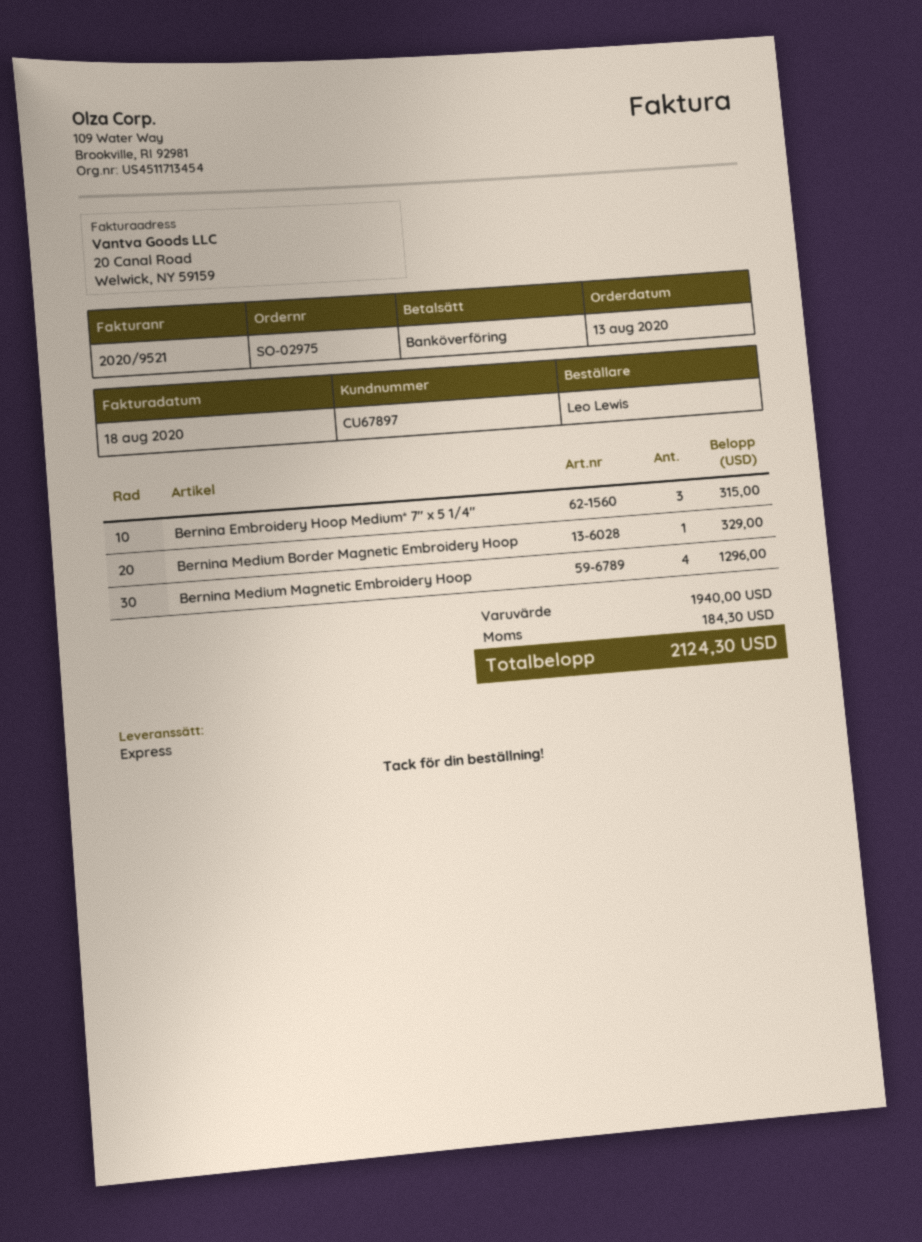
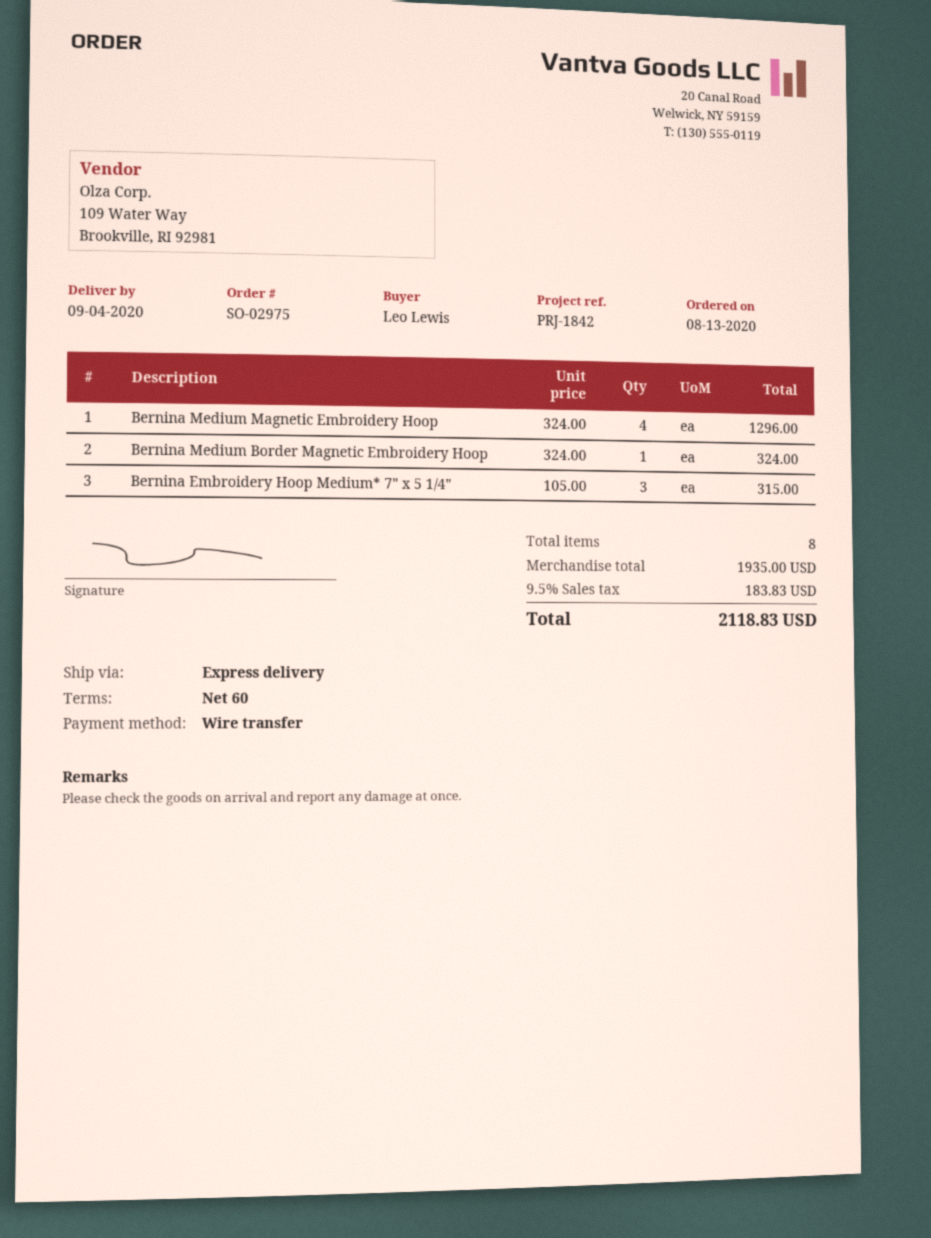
Bernina Medium Border Magnetic Embroidery Hoop: 1 for 329.00 -> 1 for 324.00
subtotal: 1940.00 -> 1935.00
tax: 184.30 -> 183.83
total: 2124.30 -> 2118.83

